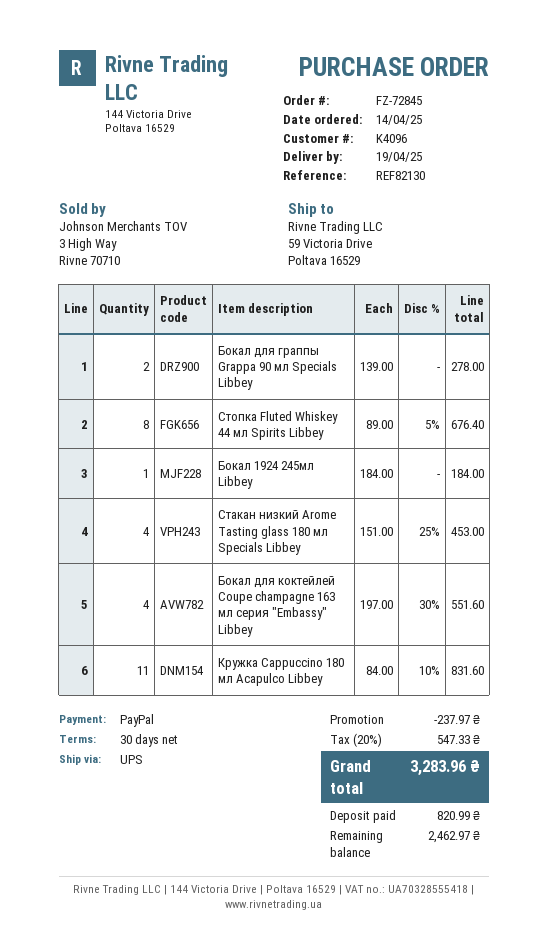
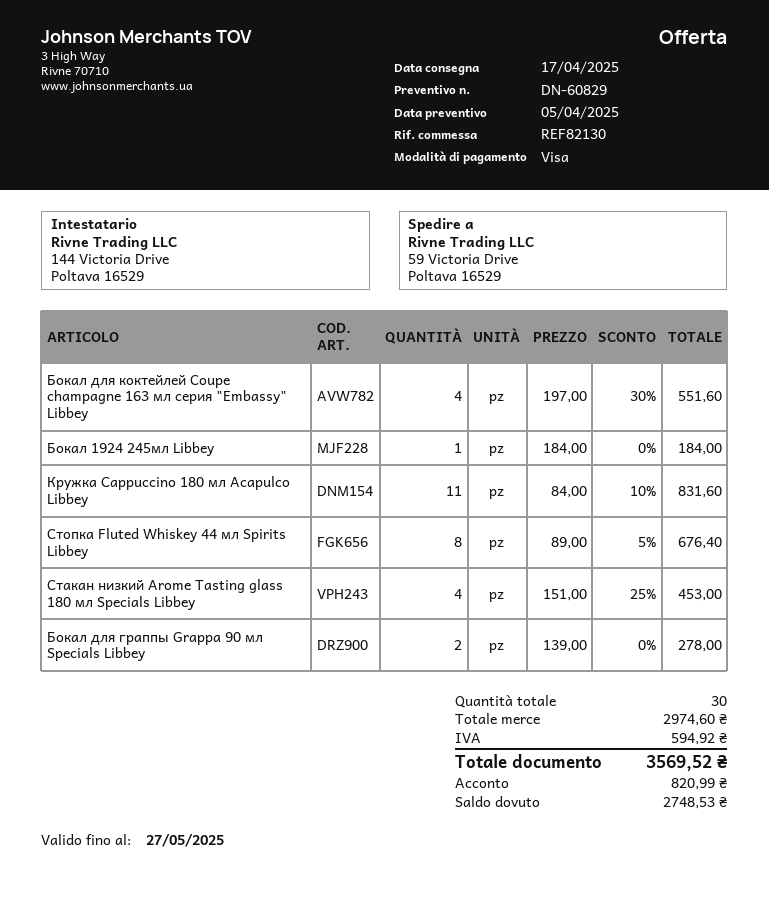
delivery date: 2025-04-19 -> 2025-04-17
payment method: PayPal -> Visa
discount: 237.97 -> none
tax: 547.33 -> 594.92
total: 3283.96 -> 3569.52
balance: 2462.97 -> 2748.53

